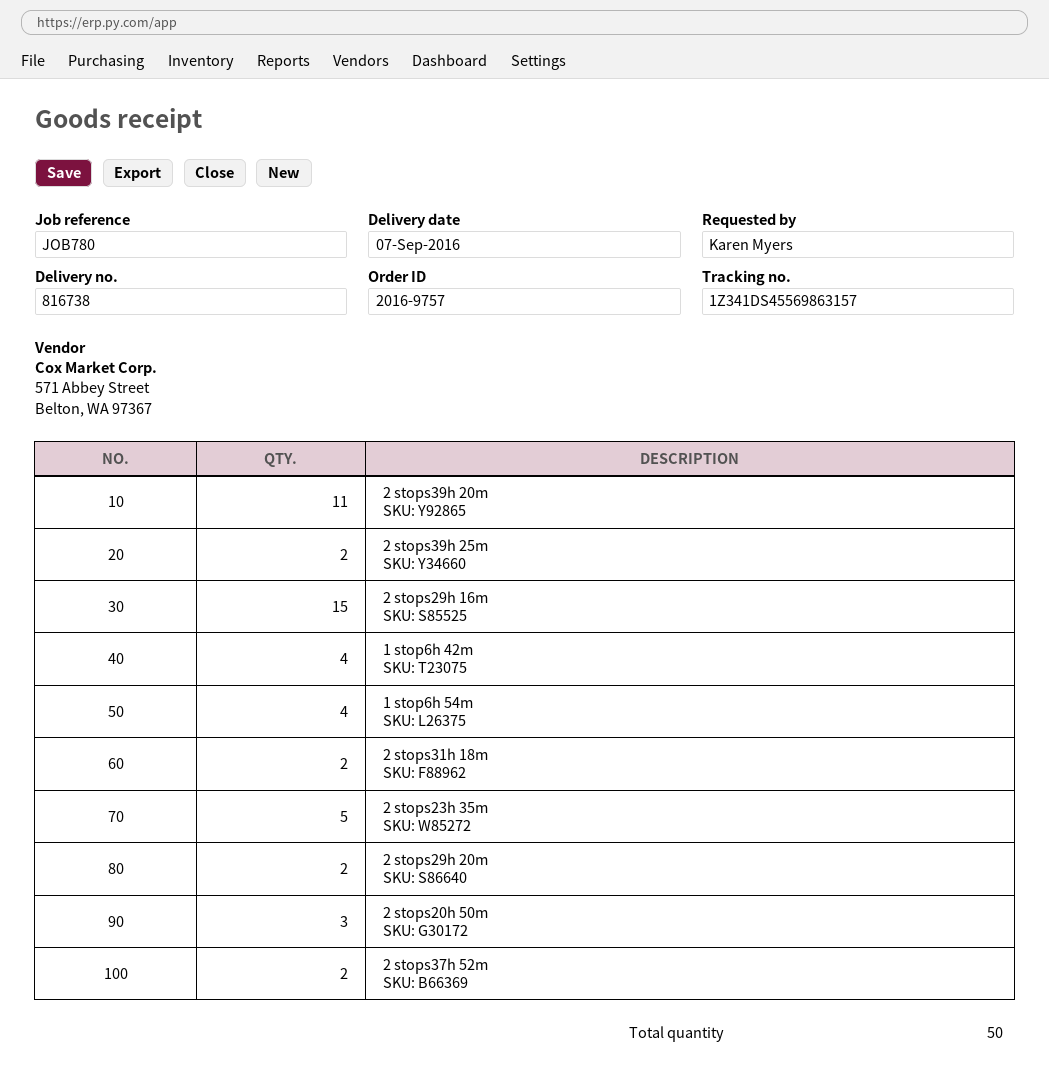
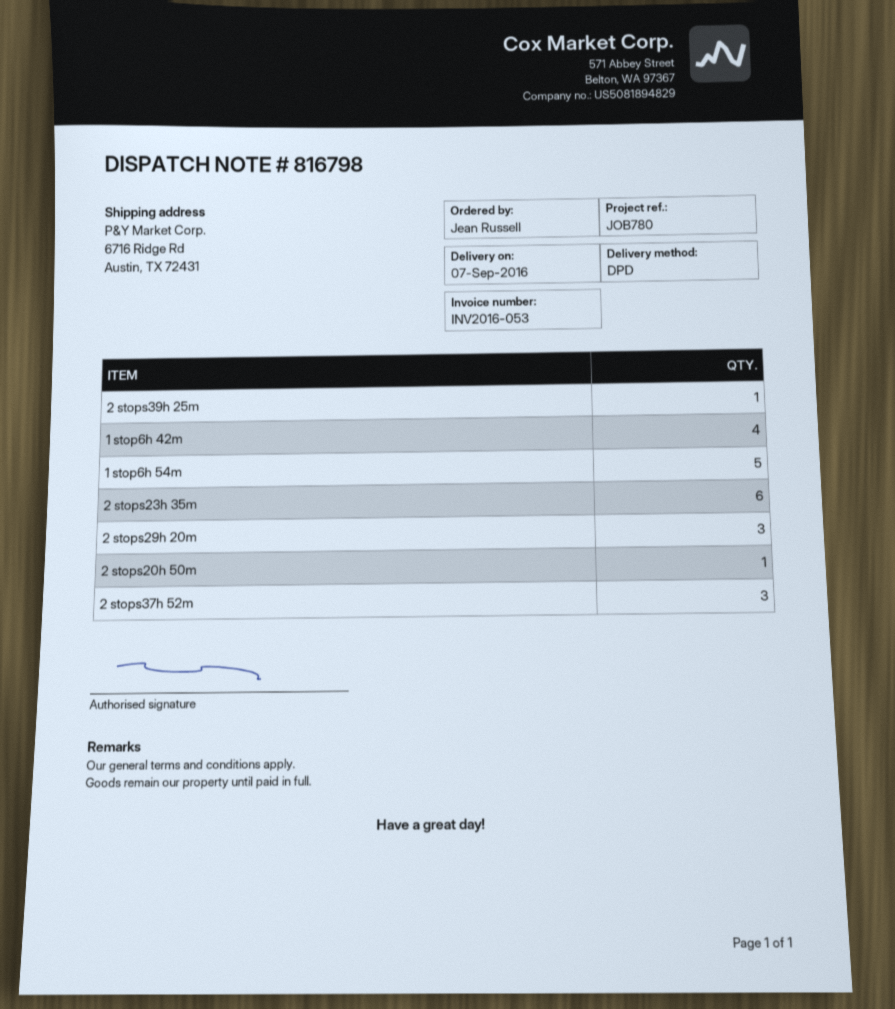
delivery note number: 816738 -> 816798
ordered by: Karen Myers -> Jean Russell
2 stops39h 20m: 11 -> none
2 stops39h 25m: 2 -> 1
2 stops29h 16m: 15 -> none
1 stop6h 54m: 4 -> 5
2 stops31h 18m: 2 -> none
2 stops23h 35m: 5 -> 6
2 stops29h 20m: 2 -> 3
2 stops20h 50m: 3 -> 1
2 stops37h 52m: 2 -> 3

